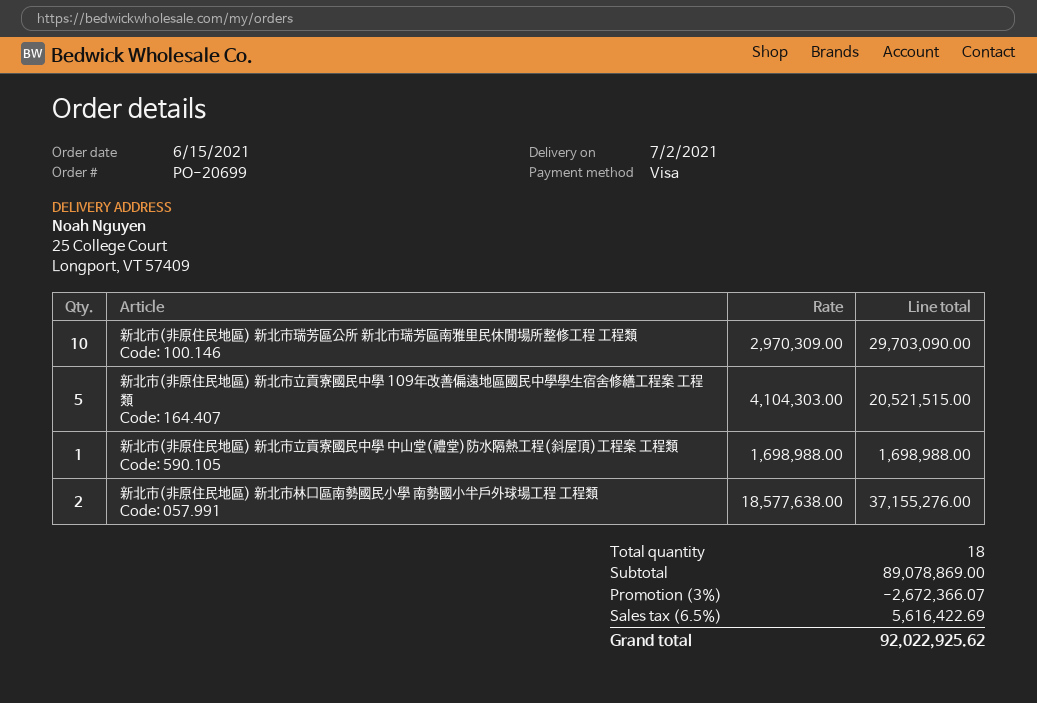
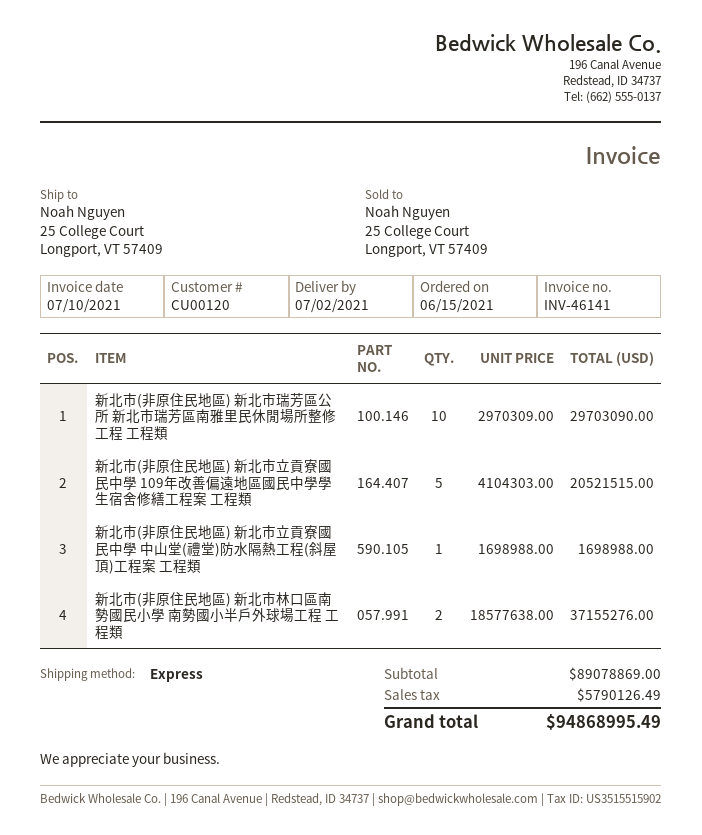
discount: 3% = 2672366.07 -> none
tax: 5616422.69 -> 5790126.49
total: 92022925.62 -> 94868995.49

